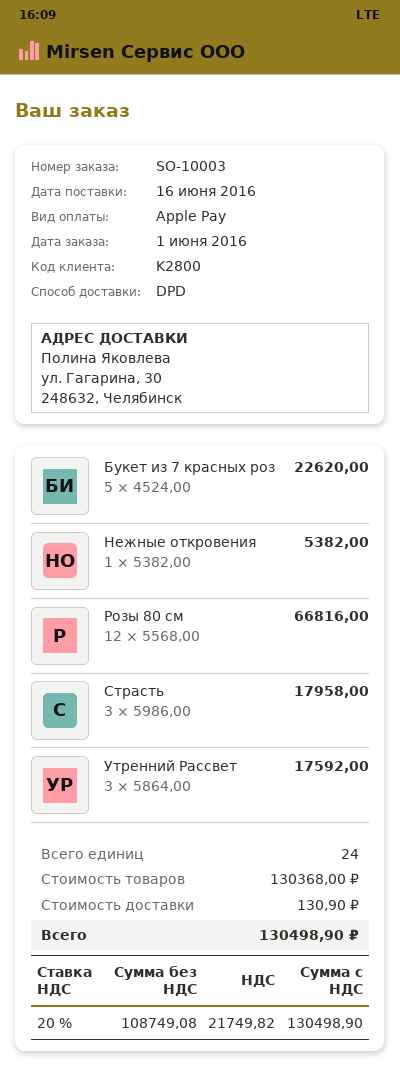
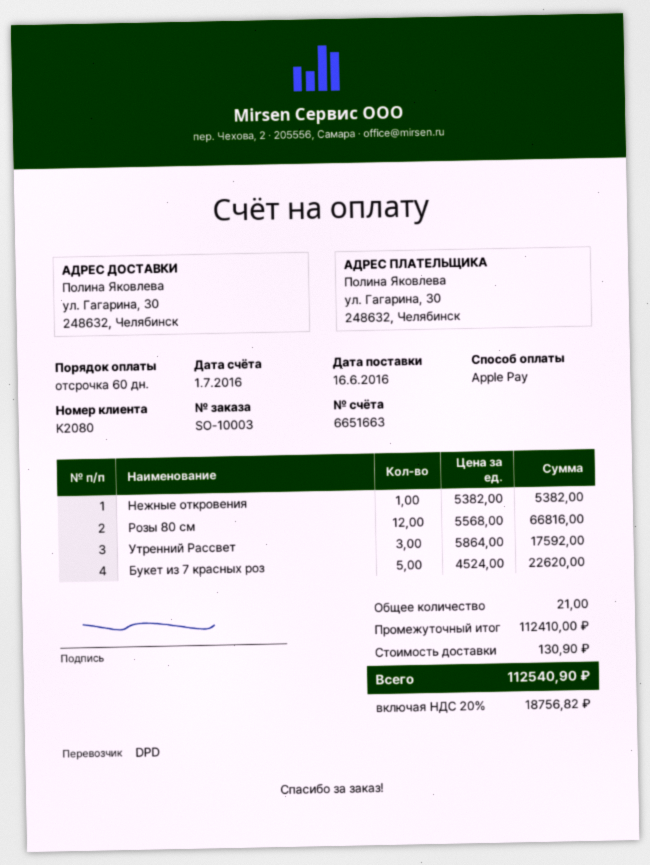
customer number: K2800 -> K2080
Страсть: 3 x 5986.00 = 17958.00 -> none
total quantity: 24 -> 21
subtotal: 130368.00 -> 112410.00
tax: 20% = 21749.82 -> 20% = 18756.82
total: 130498.90 -> 112540.90

